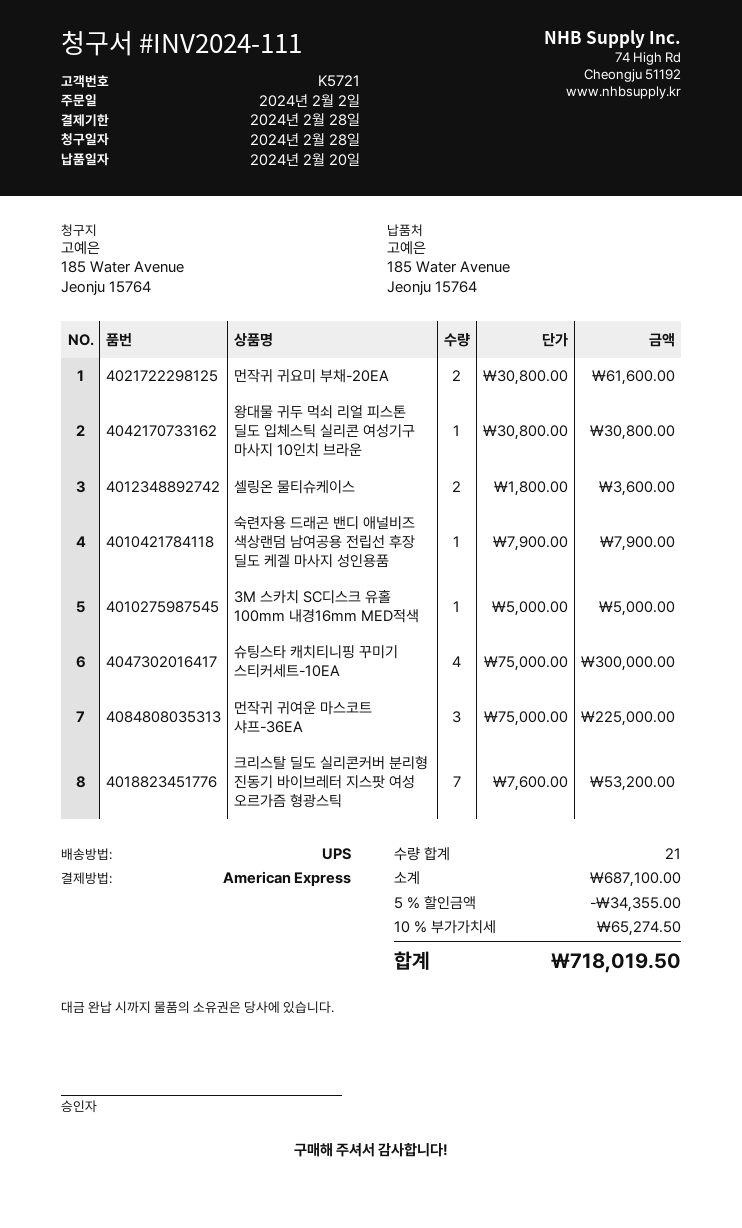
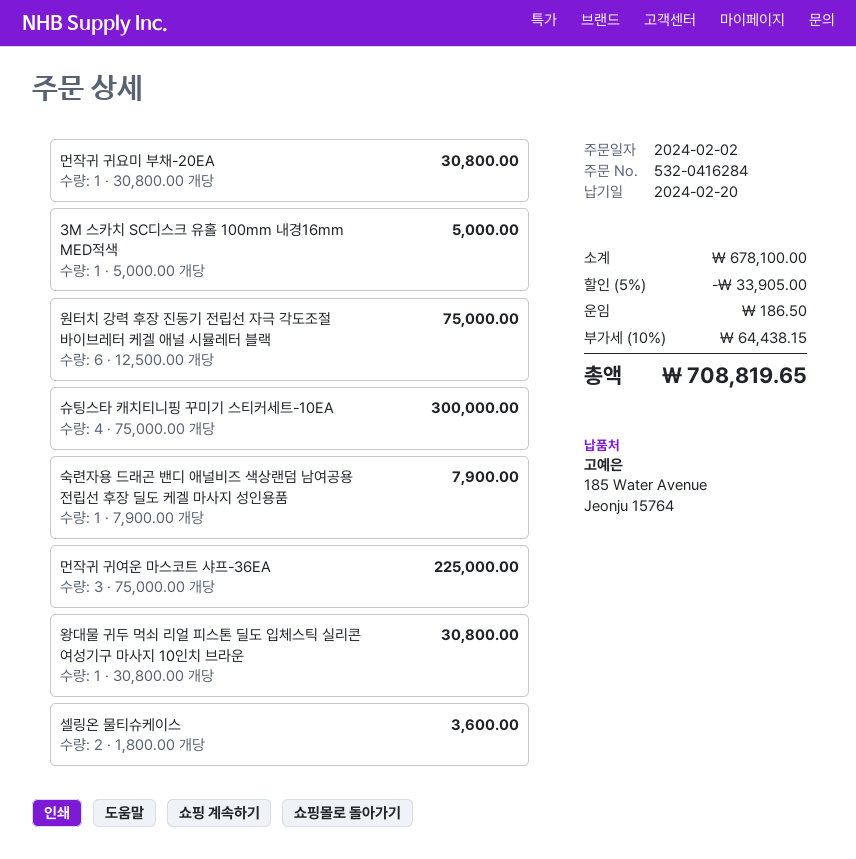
먼작귀 귀요미 부채-20EA: 2 x 30800.00 = 61600.00 -> 1 x 30800.00 = 30800.00
크리스탈 딜도 실리콘커버 분리형 진동기 바이브레터 지스팟 여성 오르가즘 형광스틱: 7 x 7600.00 = 53200.00 -> none
원터치 강력 후장 진동기 전립선 자극 각도조절 바이브레터 케겔 애널 시뮬레터 블랙: none -> 6 x 12500.00 = 75000.00
subtotal: 687100.00 -> 678100.00
discount: 5% = 34355.00 -> 5% = 33905.00
shipping: none -> 186.50
tax: 10% = 65274.50 -> 10% = 64438.15
total: 718019.50 -> 708819.65

